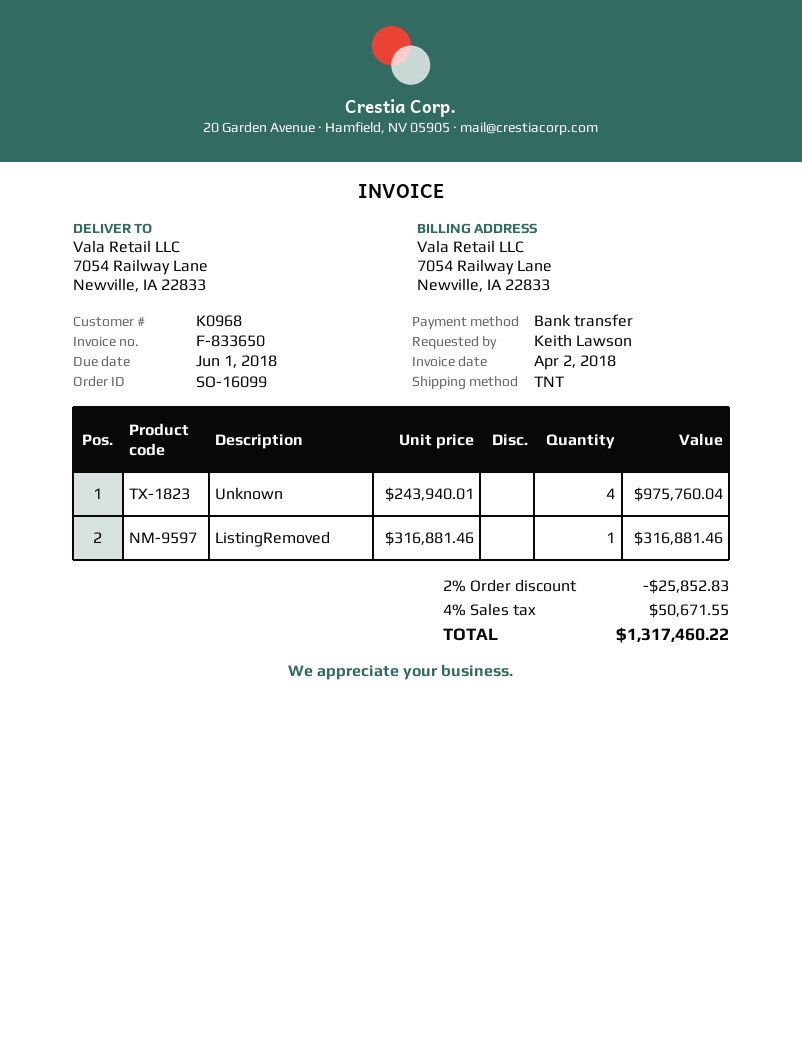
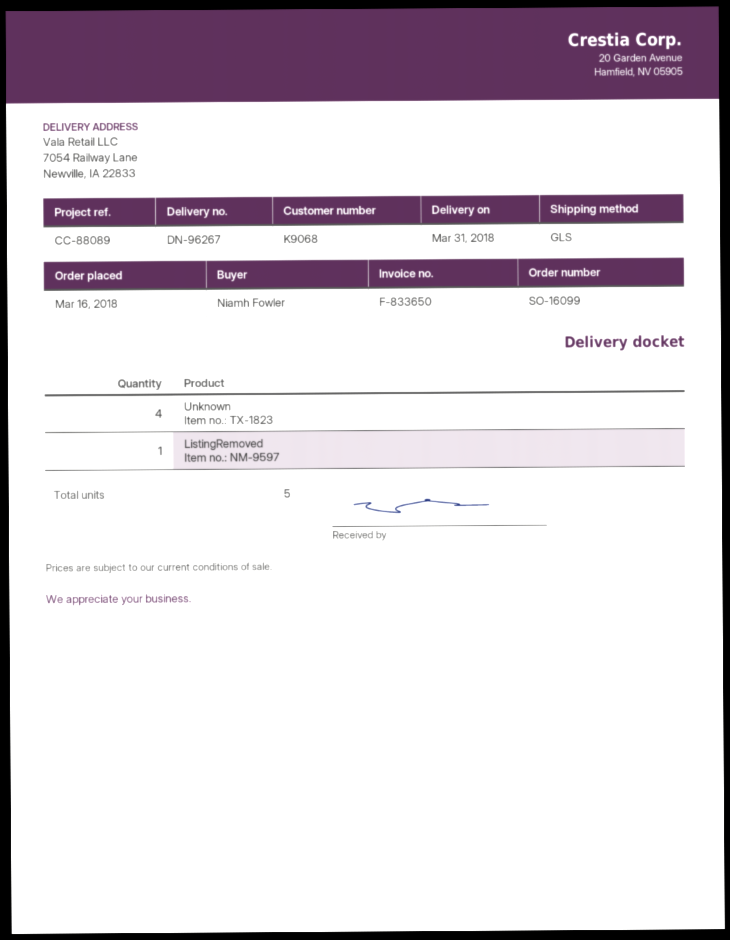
customer number: K0968 -> K9068
ordered by: Keith Lawson -> Niamh Fowler
shipping method: TNT -> GLS

